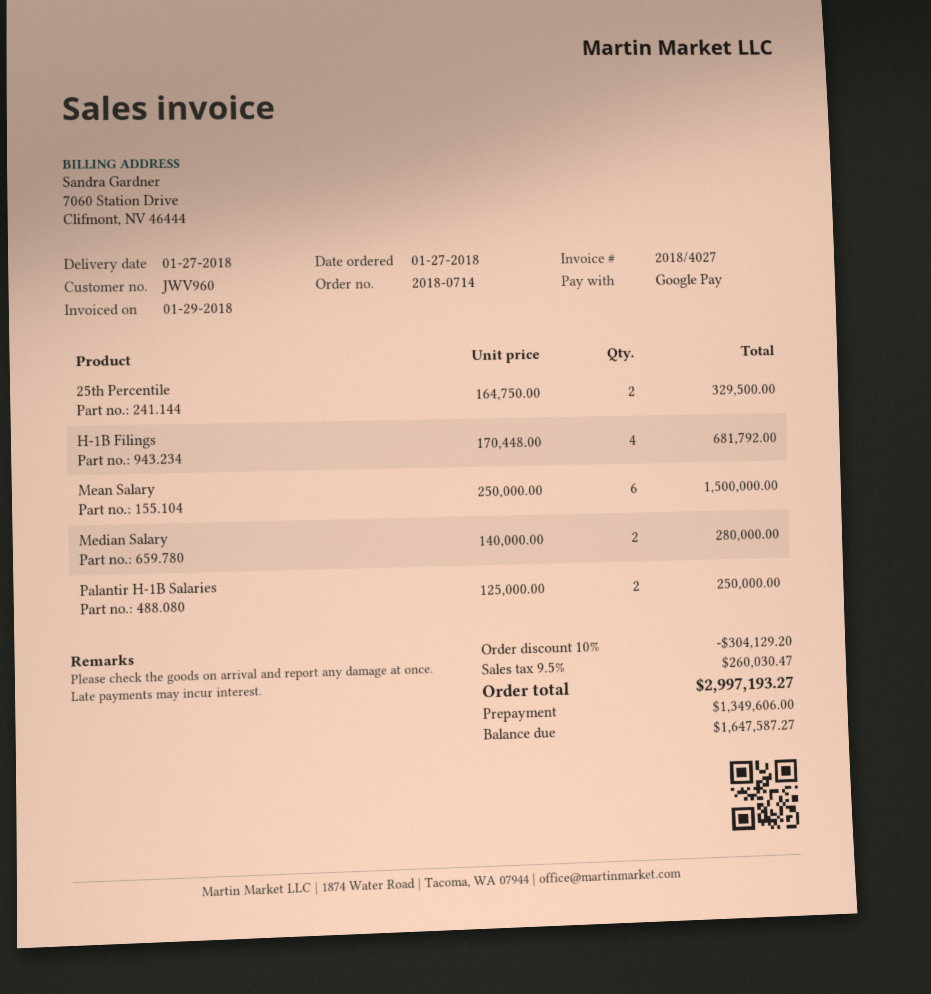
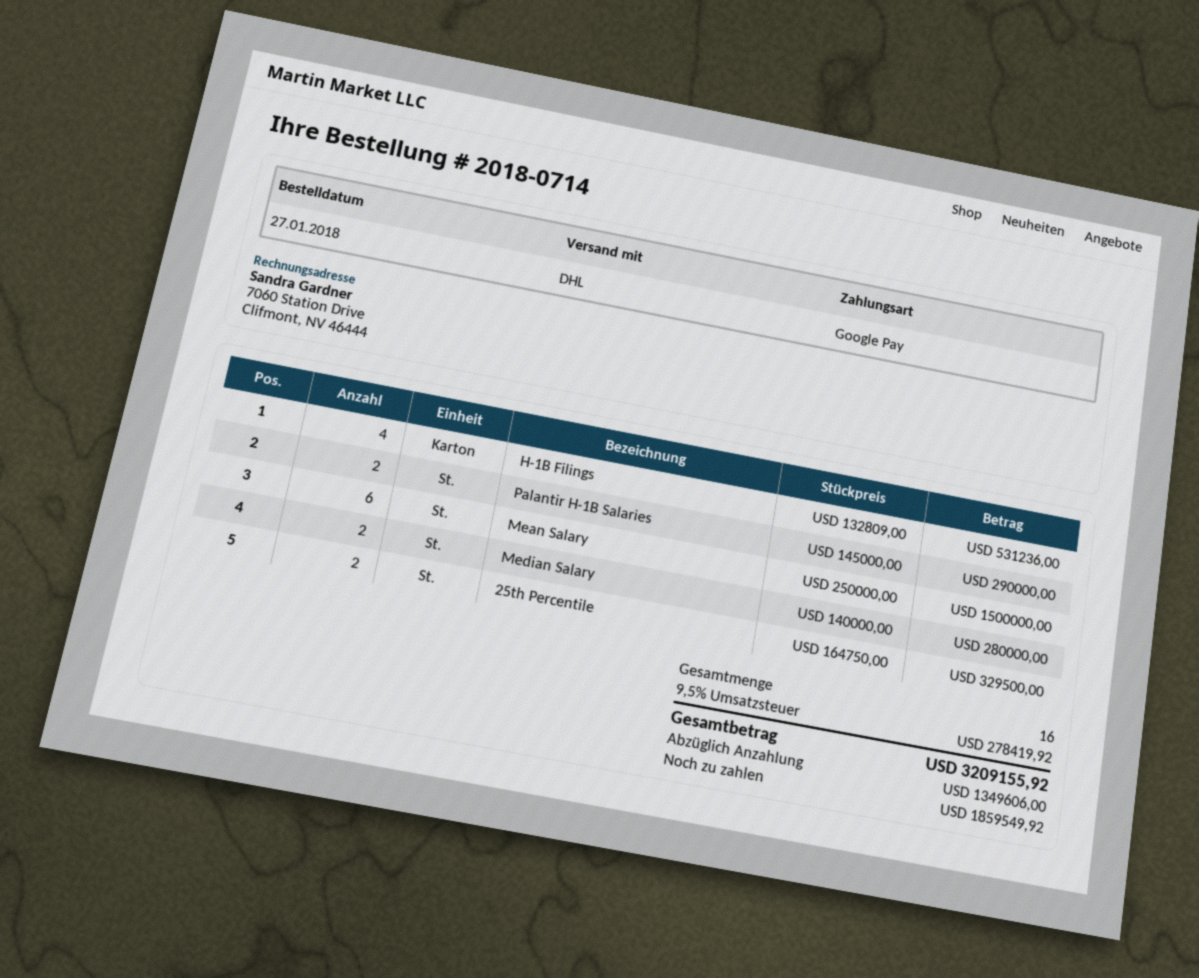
H-1B Filings: 4 x 170448.00 = 681792.00 -> 4 x 132809.00 = 531236.00
Palantir H-1B Salaries: 2 x 125000.00 = 250000.00 -> 2 x 145000.00 = 290000.00
discount: 10% = 304129.20 -> none
tax: 9.5% = 260030.47 -> 9.5% = 278419.92
total: 2997193.27 -> 3209155.92
balance: 1647587.27 -> 1859549.92

